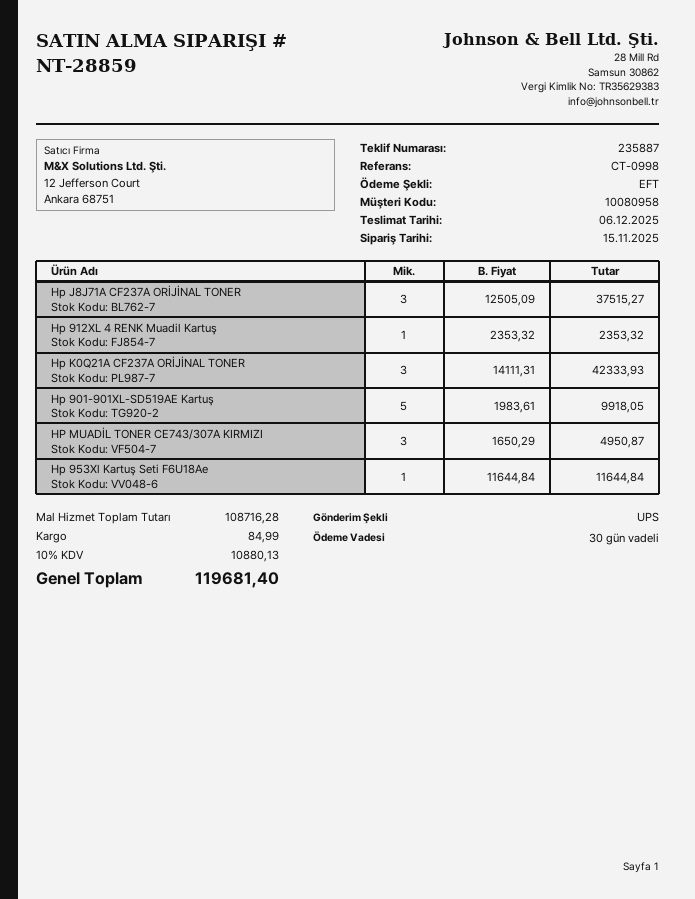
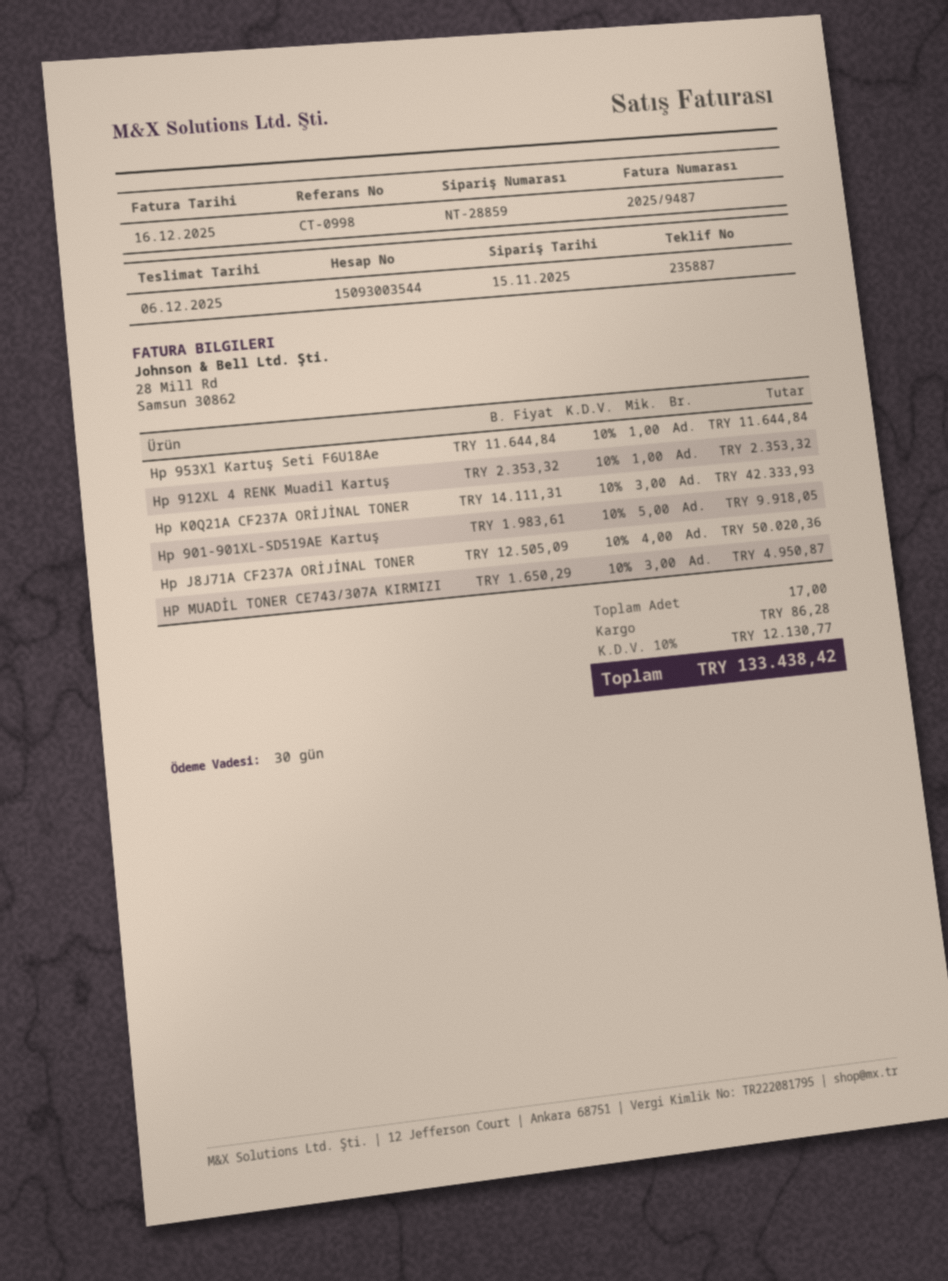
Hp J8J71A CF237A ORİJİNAL TONER: 3 x 12505.09 = 37515.27 -> 4 x 12505.09 = 50020.36
shipping: 84.99 -> 86.28
tax: 10% = 10880.13 -> 10% = 12130.77
total: 119681.40 -> 133438.42

